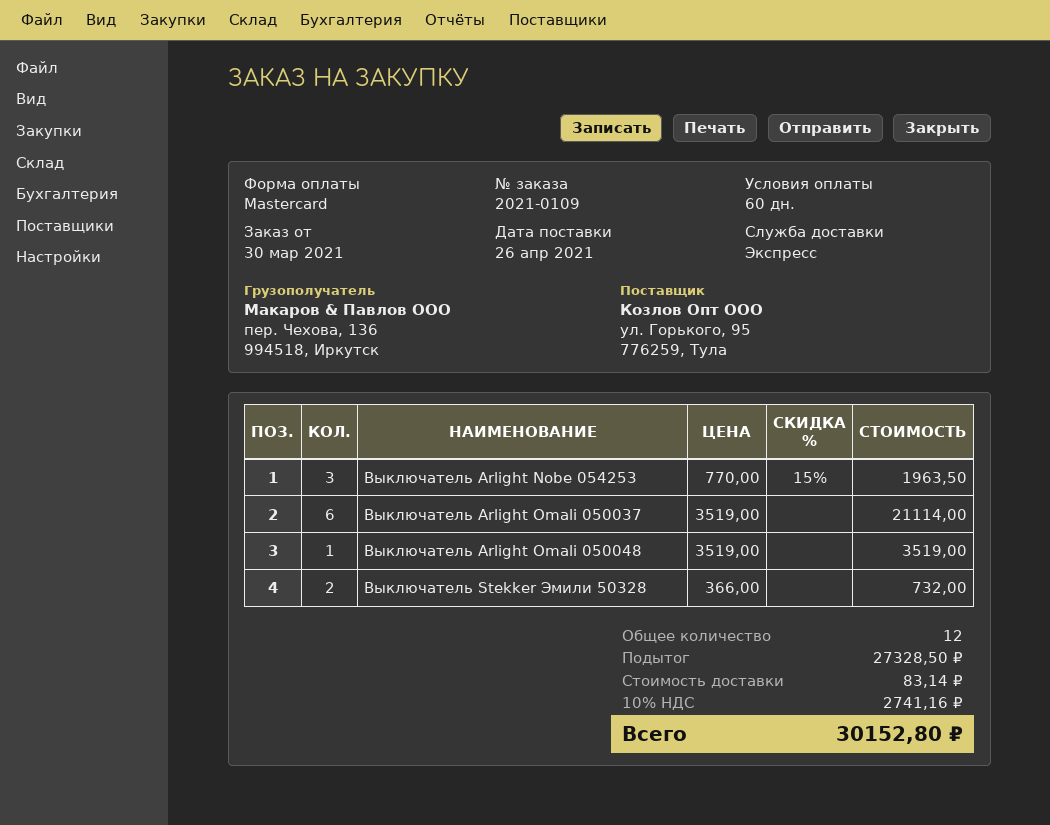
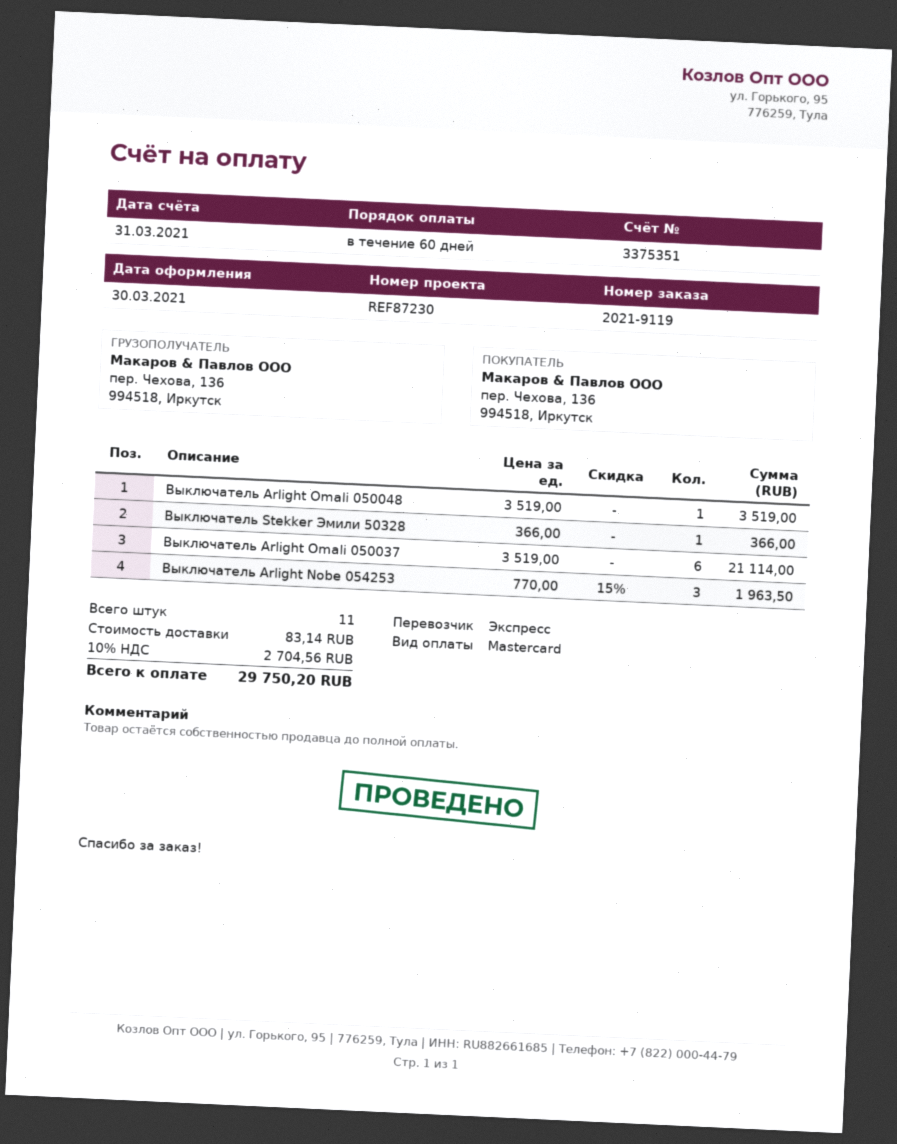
order number: 2021-0109 -> 2021-9119
Выключатель Stekker Эмили 50328: 2 x 366.00 = 732.00 -> 1 x 366.00 = 366.00
total quantity: 12 -> 11
tax: 10% = 2741.16 -> 10% = 2704.56
total: 30152.80 -> 29750.20

